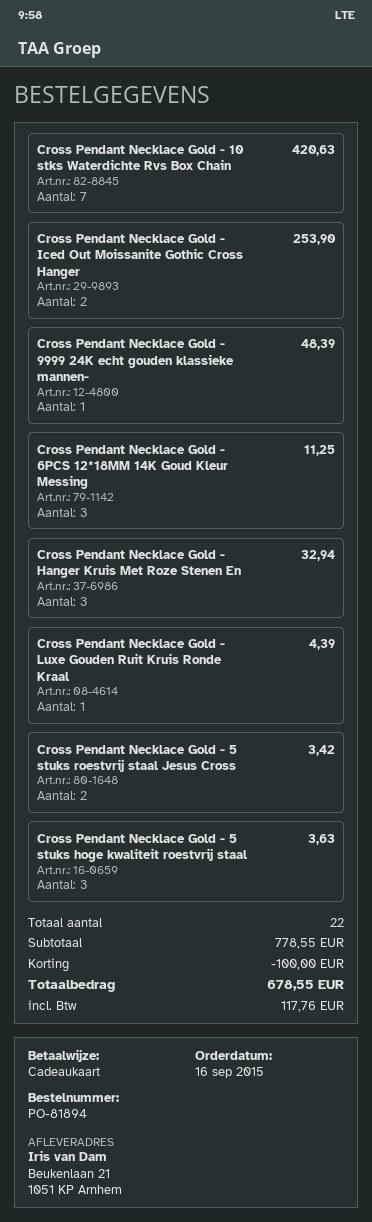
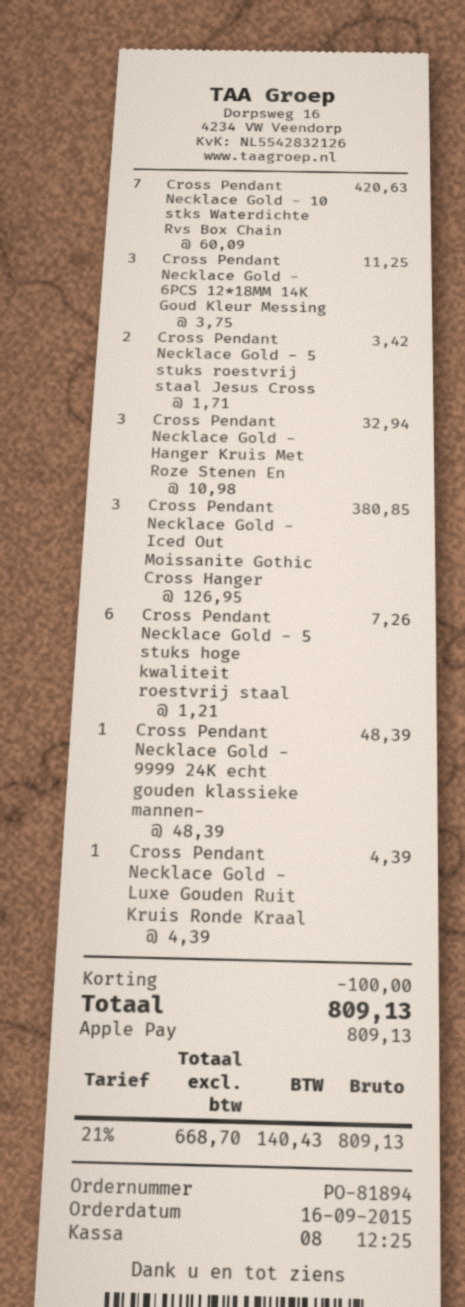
payment method: gift card -> Apple Pay
Cross Pendant Necklace Gold - Iced Out Moissanite Gothic Cross Hanger: 2 for 253.90 -> 3 for 380.85
Cross Pendant Necklace Gold - 5 stuks hoge kwaliteit roestvrij staal: 3 for 3.63 -> 6 for 7.26
tax: 117.76 -> 140.43
total: 678.55 -> 809.13

